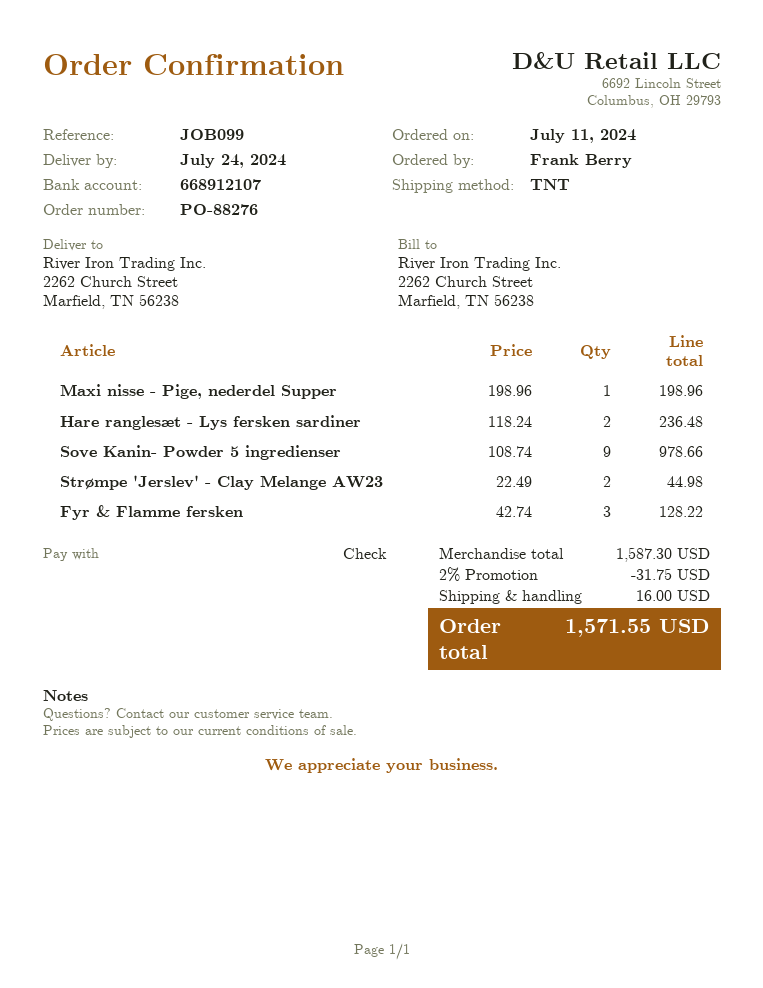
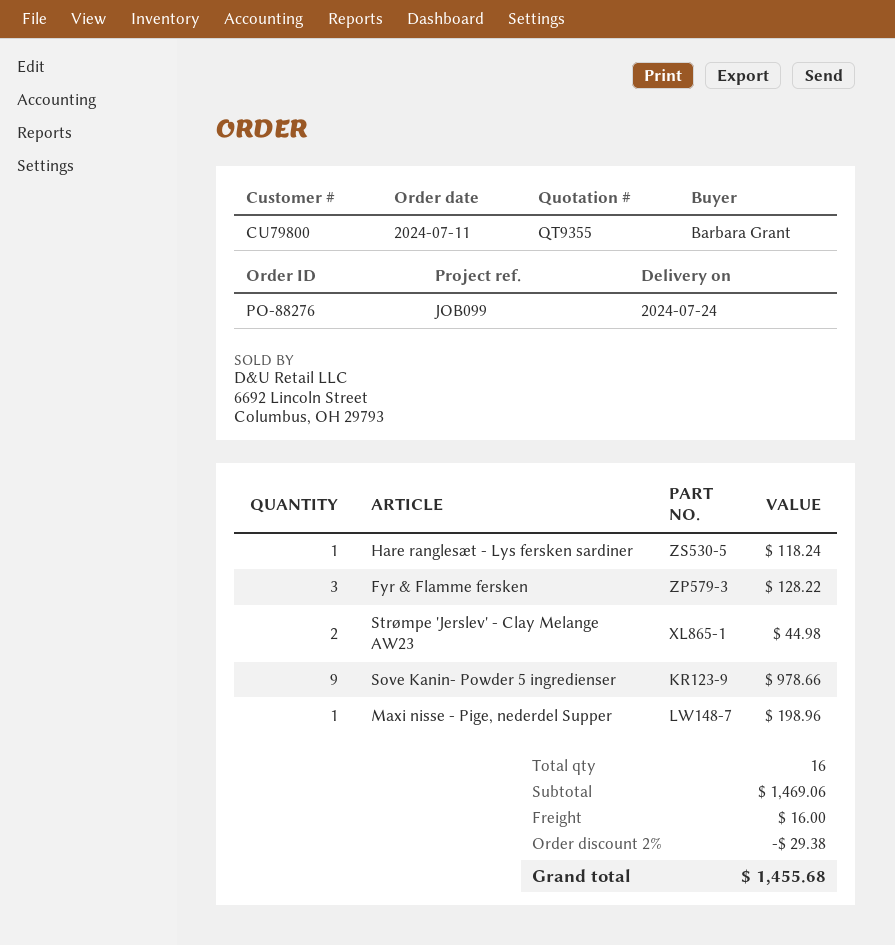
ordered by: Frank Berry -> Barbara Grant
Hare ranglesæt - Lys fersken sardiner: 2 for 236.48 -> 1 for 118.24
subtotal: 1587.30 -> 1469.06
discount: 2% = 31.75 -> 2% = 29.38
total: 1571.55 -> 1455.68

